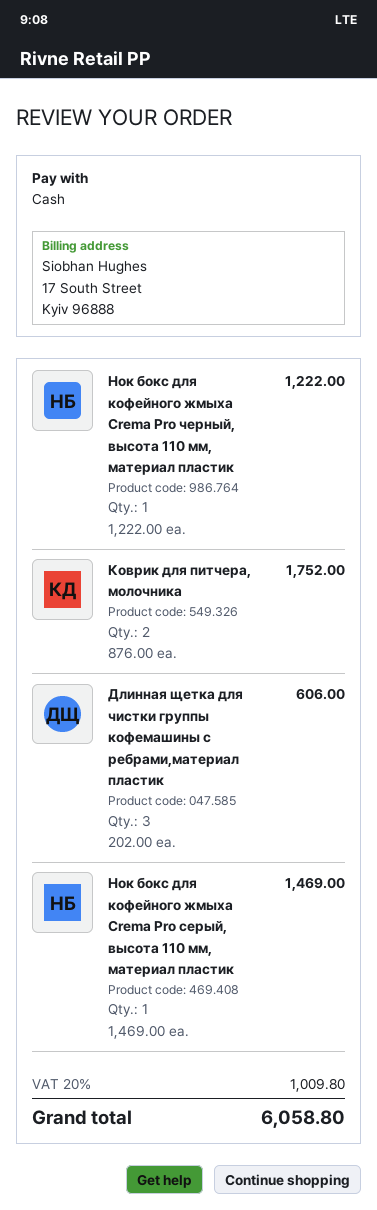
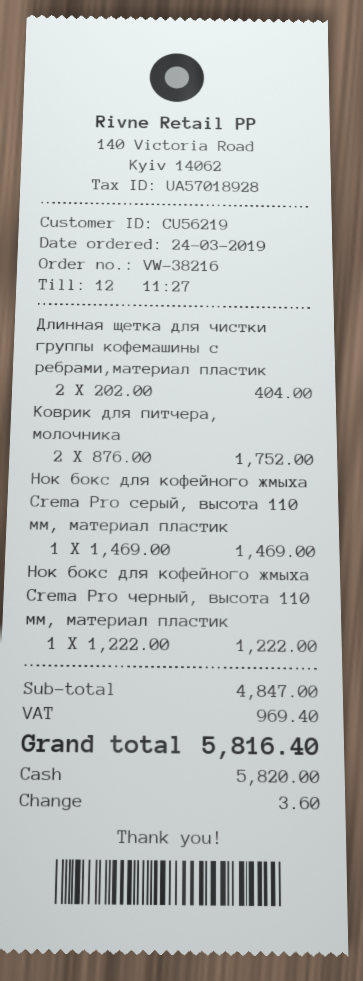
Длинная щетка для чистки группы кофемашины с ребрами,материал пластик: 3 x 202.00 = 606.00 -> 2 x 202.00 = 404.00
tax: 1009.80 -> 969.40
total: 6058.80 -> 5816.40

